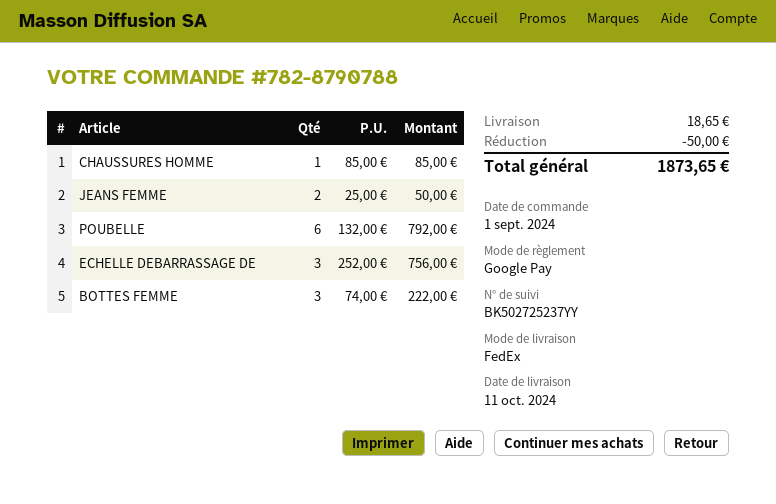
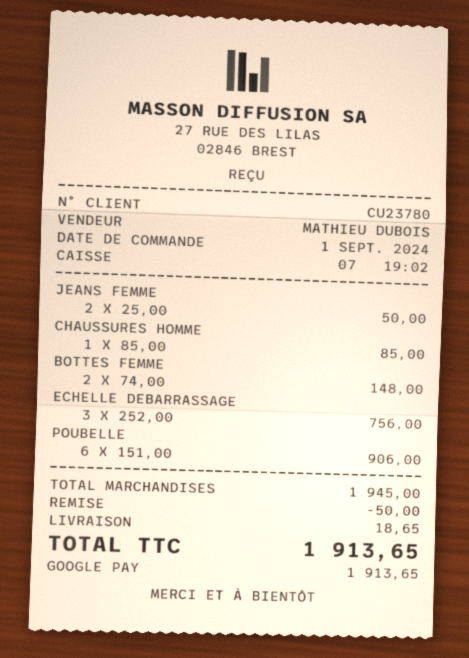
POUBELLE: 6 x 132.00 = 792.00 -> 6 x 151.00 = 906.00
BOTTES FEMME: 3 x 74.00 = 222.00 -> 2 x 74.00 = 148.00
total: 1873.65 -> 1913.65

